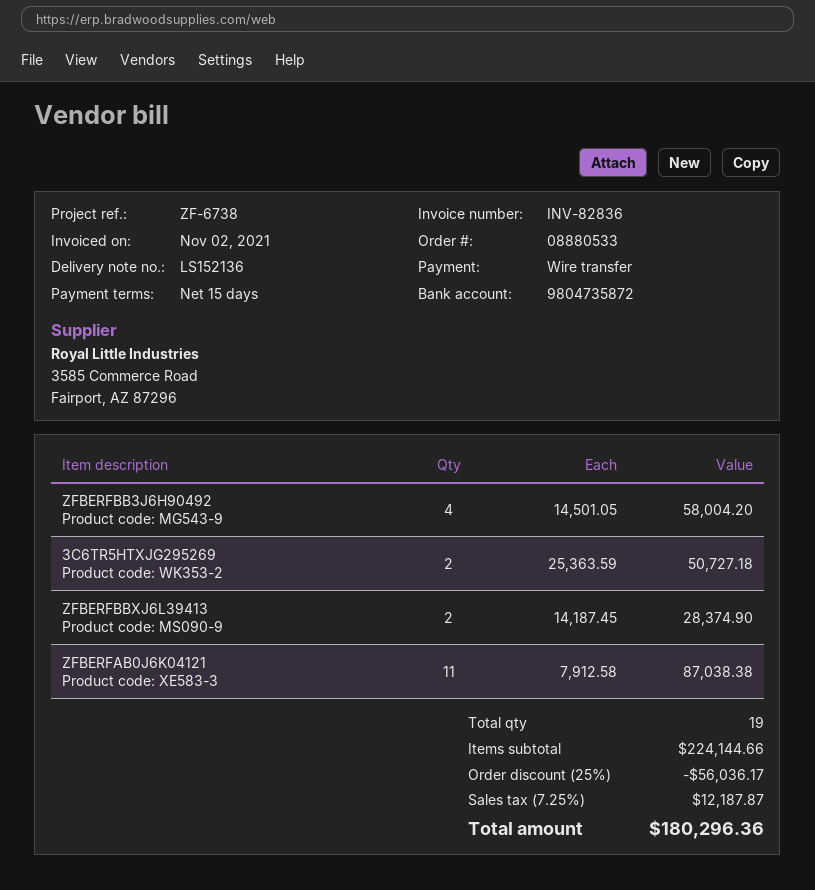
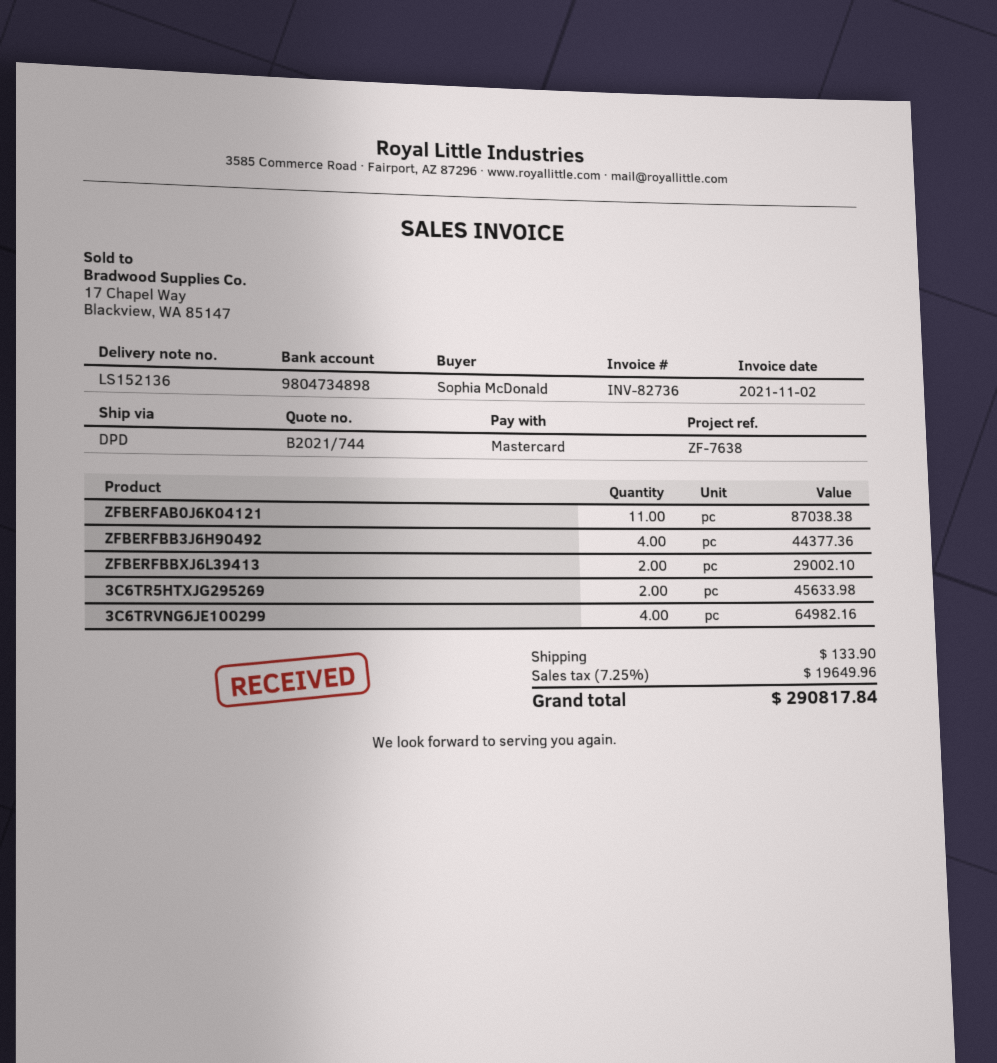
invoice number: INV-82836 -> INV-82736
reference: ZF-6738 -> ZF-7638
payment method: bank transfer -> Mastercard
bank account: 9804735872 -> 9804734898
ZFBERFBB3J6H90492: 4 for 58004.20 -> 4 for 44377.36
3C6TR5HTXJG295269: 2 for 50727.18 -> 2 for 45633.98
ZFBERFBBXJ6L39413: 2 for 28374.90 -> 2 for 29002.10
3C6TRVNG6JE100299: none -> 4 for 64982.16
discount: 25% = 56036.17 -> none
shipping: none -> 133.90
tax: 7.25% = 12187.87 -> 7.25% = 19649.96
total: 180296.36 -> 290817.84

